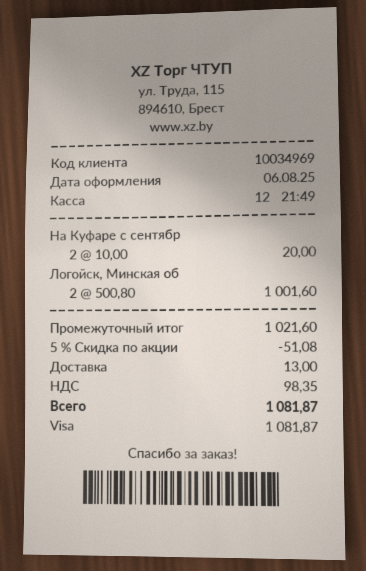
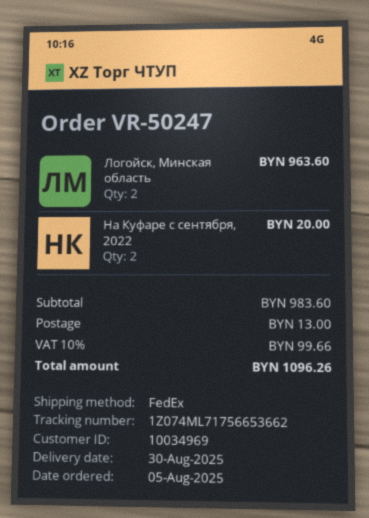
order date: 2025-08-06 -> 2025-08-05
Логойск, Минская об: 2 for 1001.60 -> 2 for 963.60
subtotal: 1021.60 -> 983.60
discount: 5% = 51.08 -> none
tax: 98.35 -> 99.66
total: 1081.87 -> 1096.26

